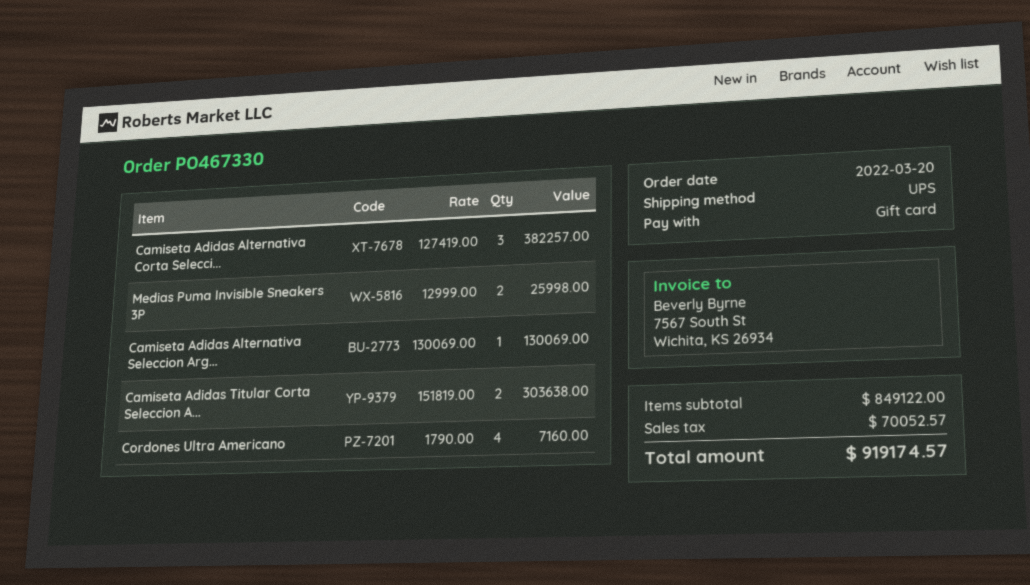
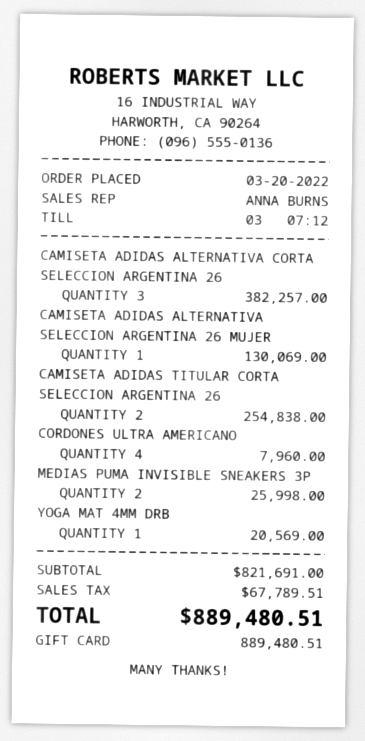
Camiseta Adidas Titular Corta Seleccion A...: 2 for 303638.00 -> 2 for 254838.00
Cordones Ultra Americano: 4 for 7160.00 -> 4 for 7960.00
YOGA MAT 4MM DRB: none -> 1 for 20569.00
subtotal: 849122.00 -> 821691.00
tax: 70052.57 -> 67789.51
total: 919174.57 -> 889480.51

